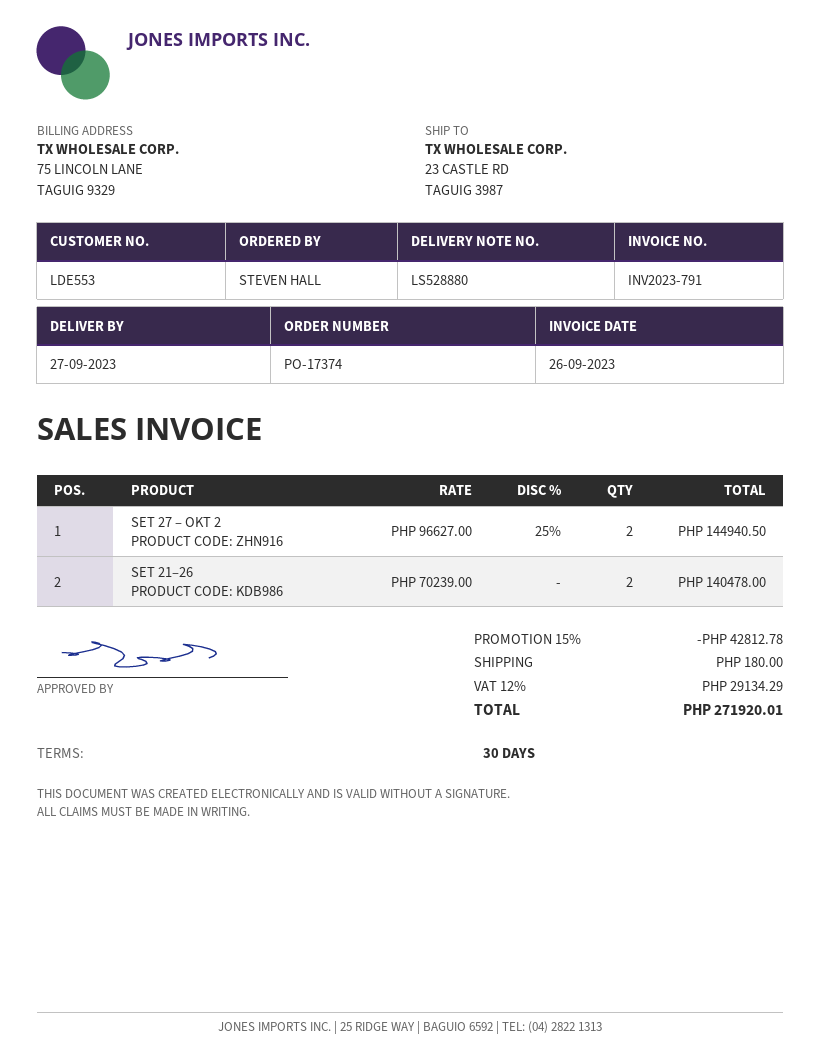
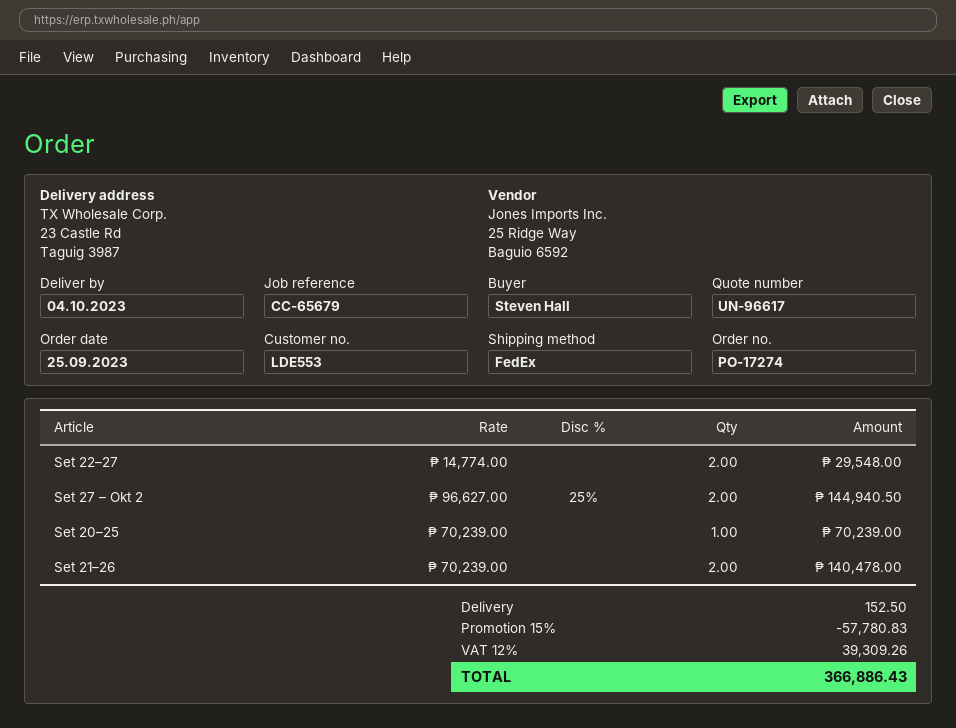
order number: PO-17374 -> PO-17274
delivery date: 2023-09-27 -> 2023-10-04
Set 22–27: none -> 2 x 14774.00 = 29548.00
Set 20–25: none -> 1 x 70239.00 = 70239.00
discount: 15% = 42812.78 -> 15% = 57780.83
shipping: 180.00 -> 152.50
tax: 12% = 29134.29 -> 12% = 39309.26
total: 271920.01 -> 366886.43

